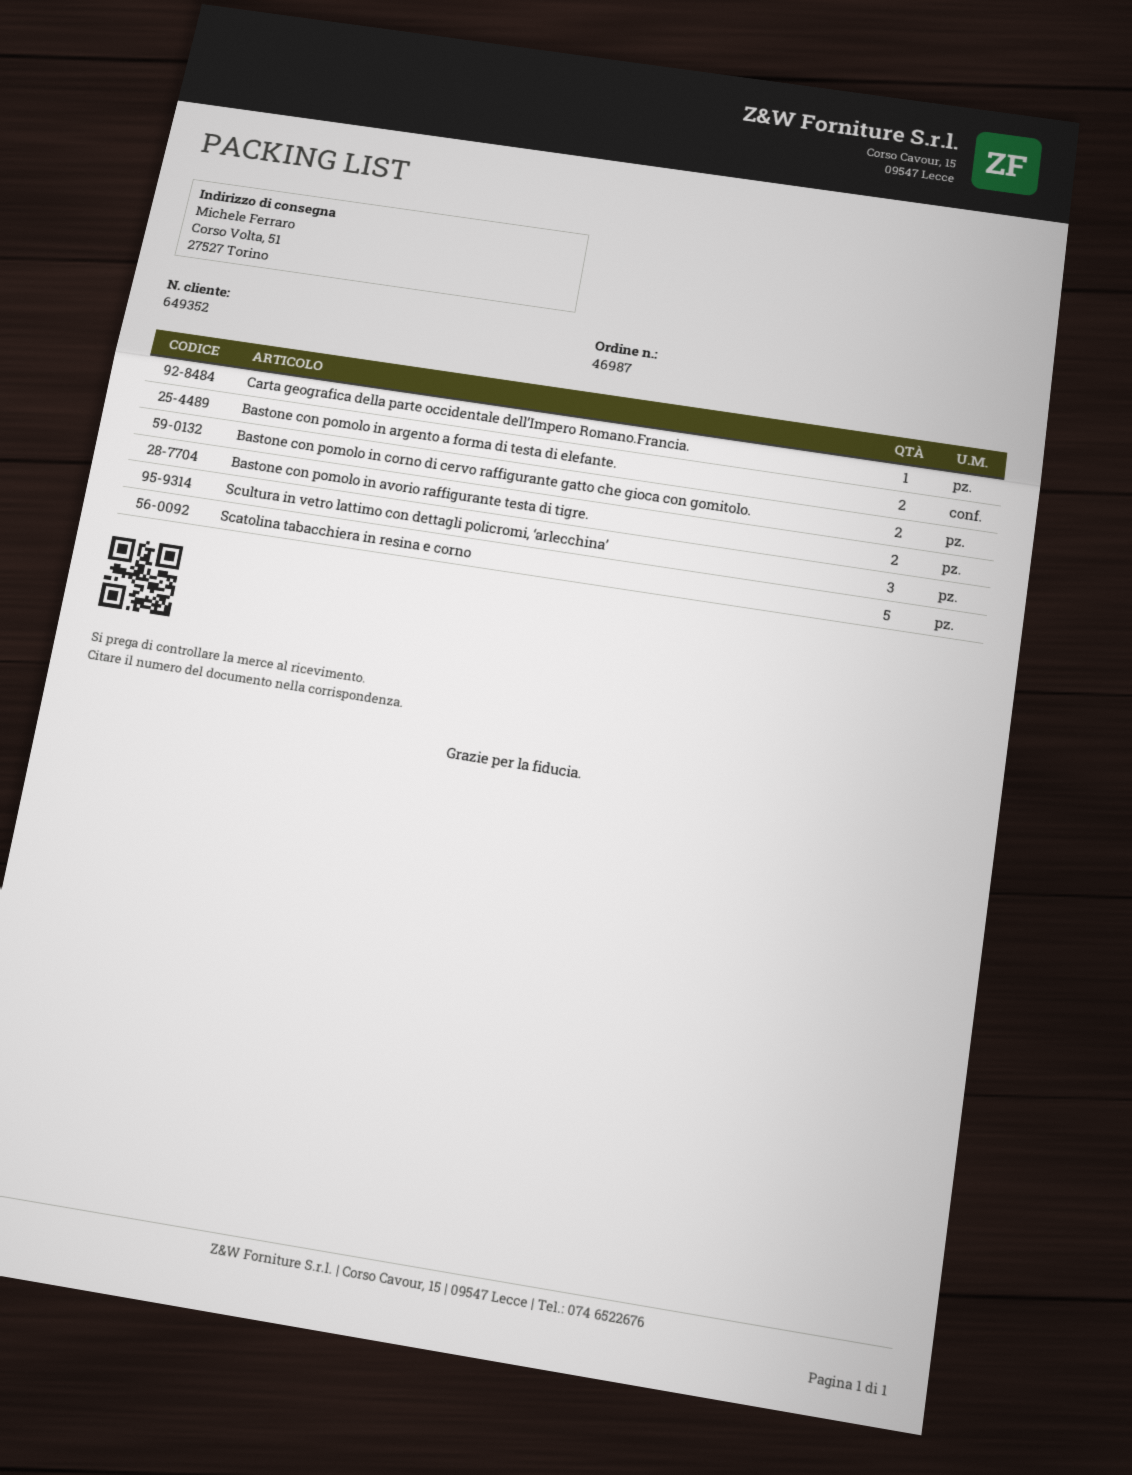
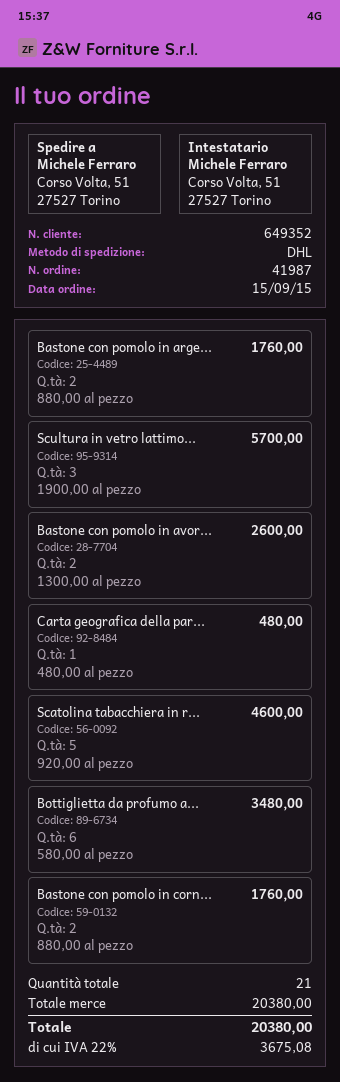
order number: 46987 -> 41987
Bottiglietta da profumo a...: none -> 6

